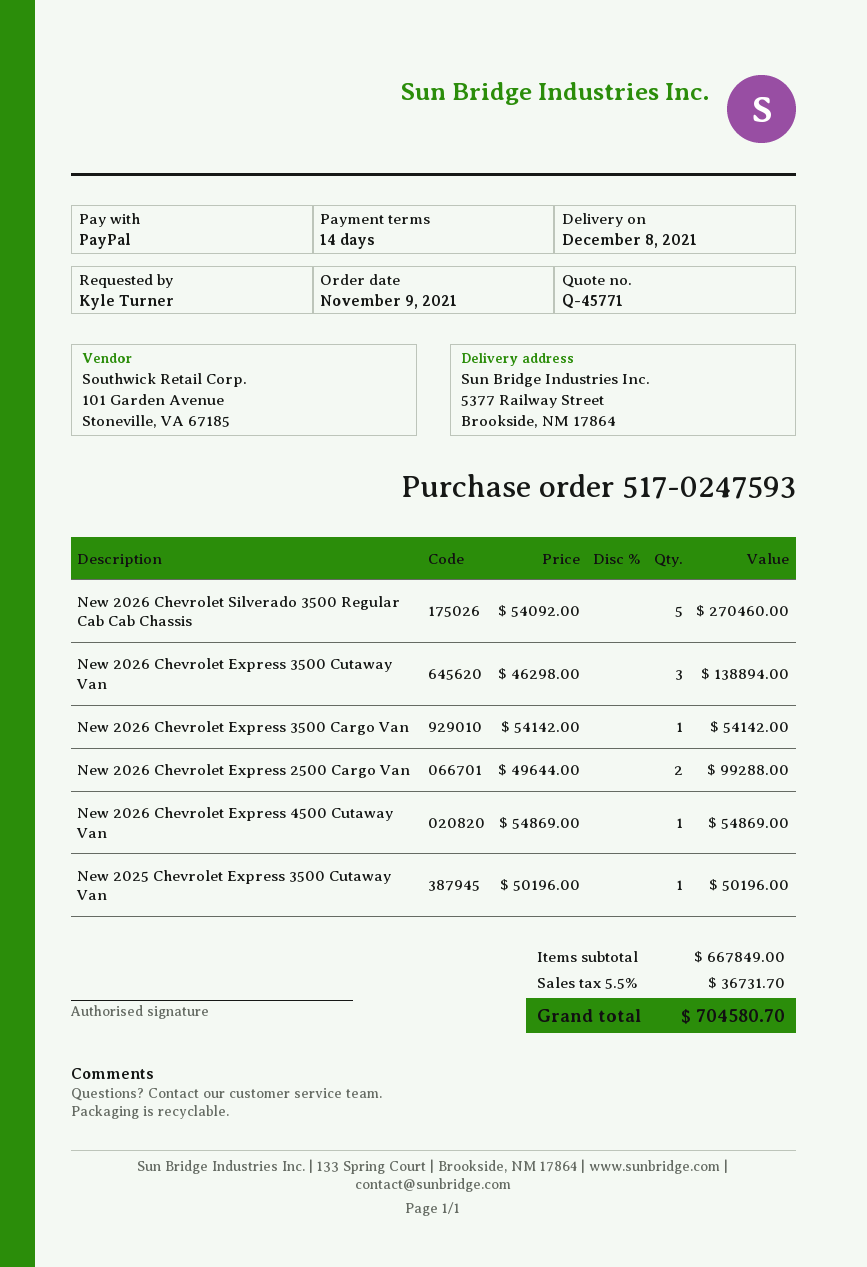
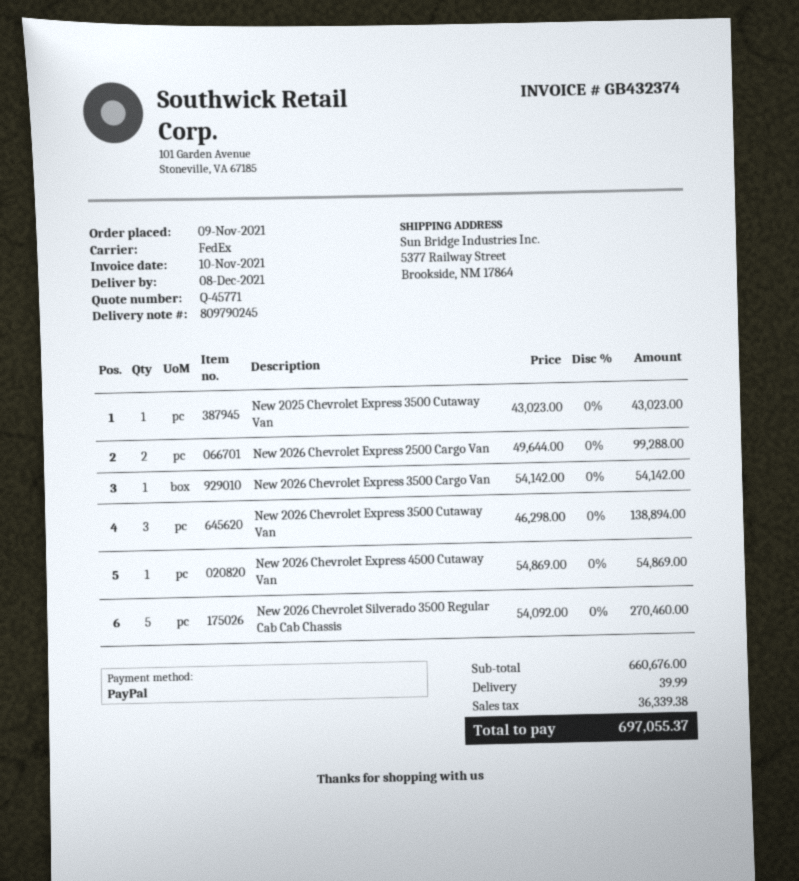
New 2025 Chevrolet Express 3500 Cutaway Van: 1 x 50196.00 = 50196.00 -> 1 x 43023.00 = 43023.00
subtotal: 667849.00 -> 660676.00
shipping: none -> 39.99
tax: 36731.70 -> 36339.38
total: 704580.70 -> 697055.37

